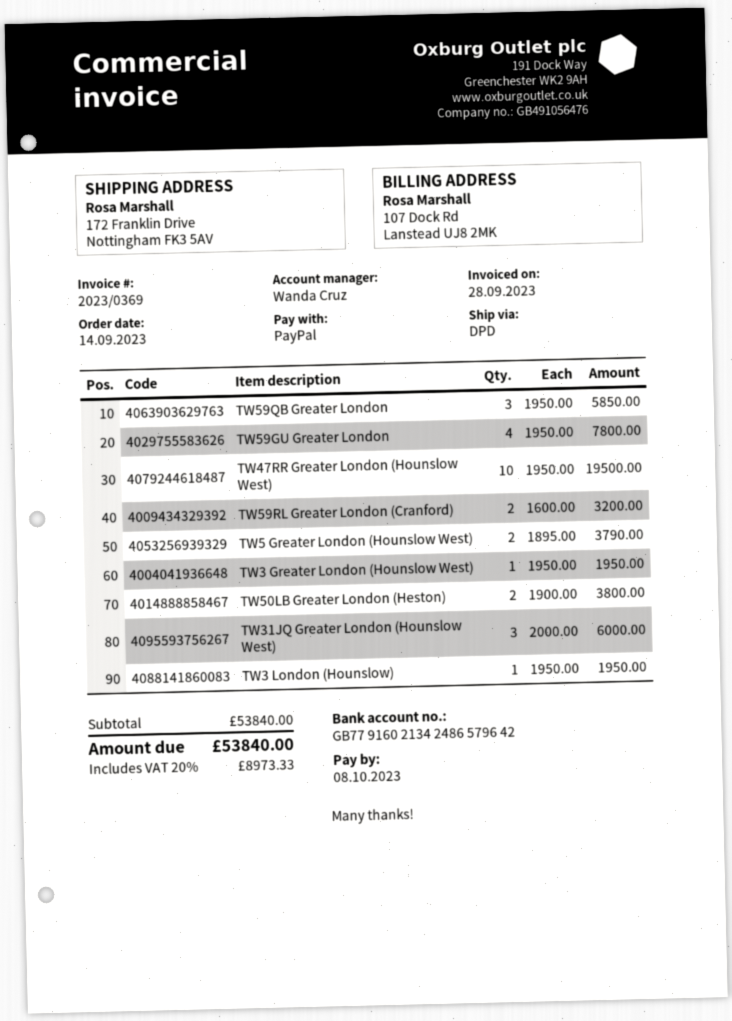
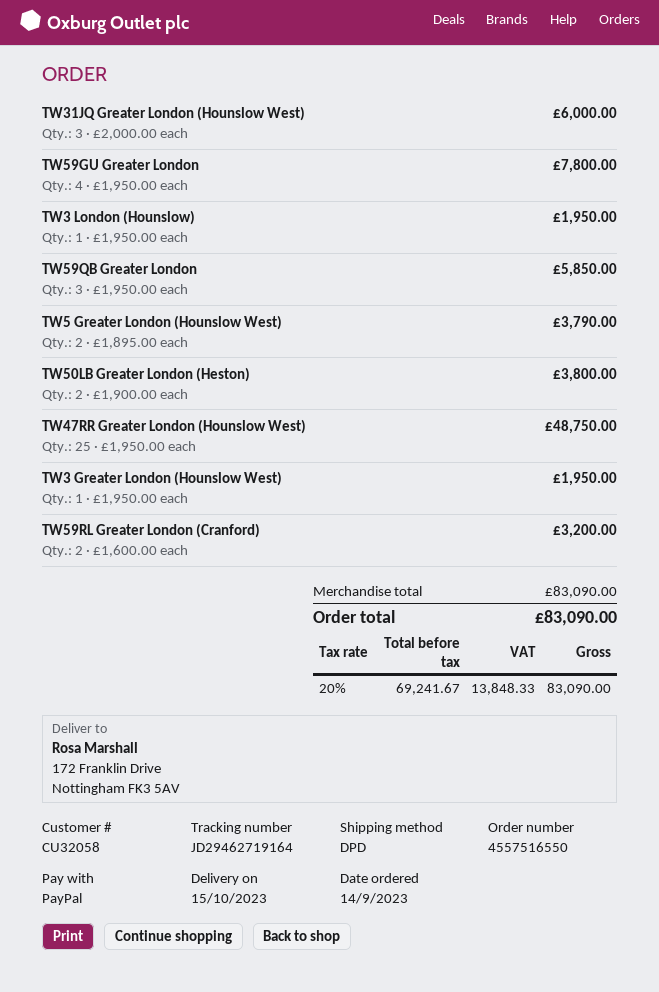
TW47RR Greater London (Hounslow West): 10 x 1950.00 = 19500.00 -> 25 x 1950.00 = 48750.00
subtotal: 53840.00 -> 83090.00
tax: 20% = 8973.33 -> 20% = 13848.33
total: 53840.00 -> 83090.00

